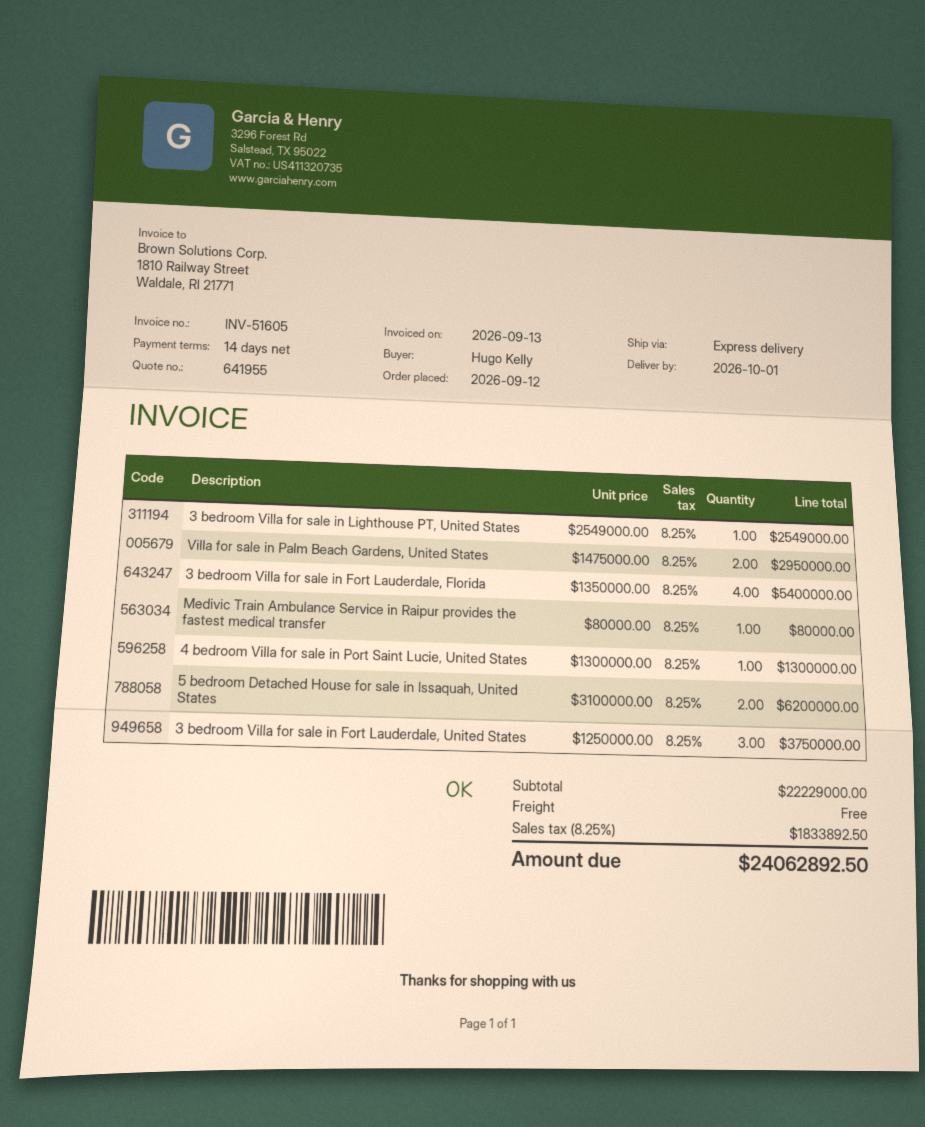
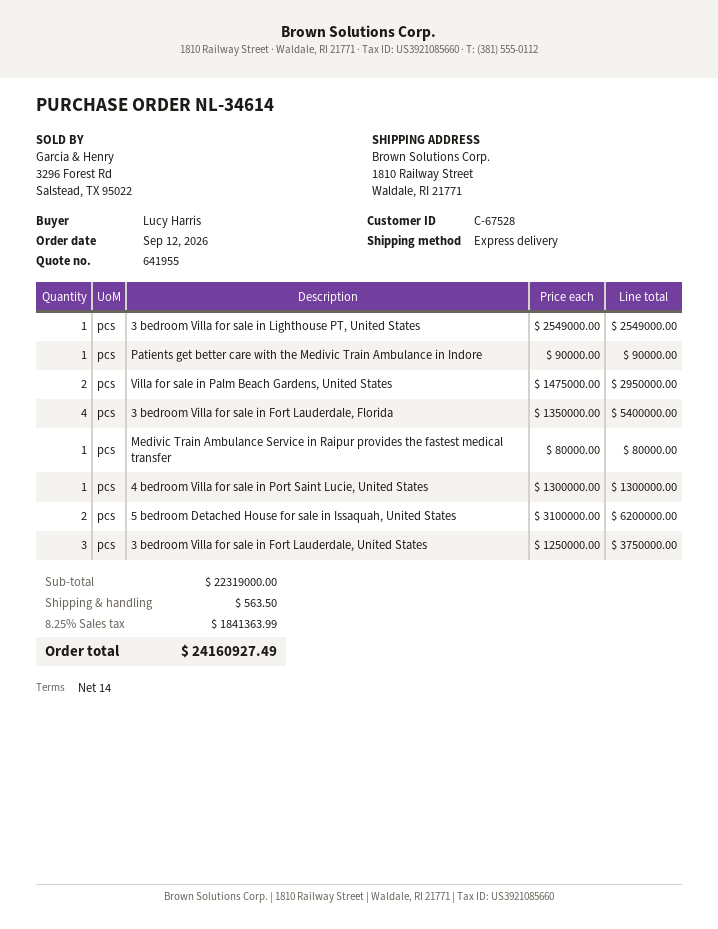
ordered by: Hugo Kelly -> Lucy Harris
Patients get better care with the Medivic Train Ambulance in Indore: none -> 1 x 90000.00 = 90000.00
subtotal: 22229000.00 -> 22319000.00
shipping: 0.00 -> 563.50
tax: 8.25% = 1833892.50 -> 8.25% = 1841363.99
total: 24062892.50 -> 24160927.49

